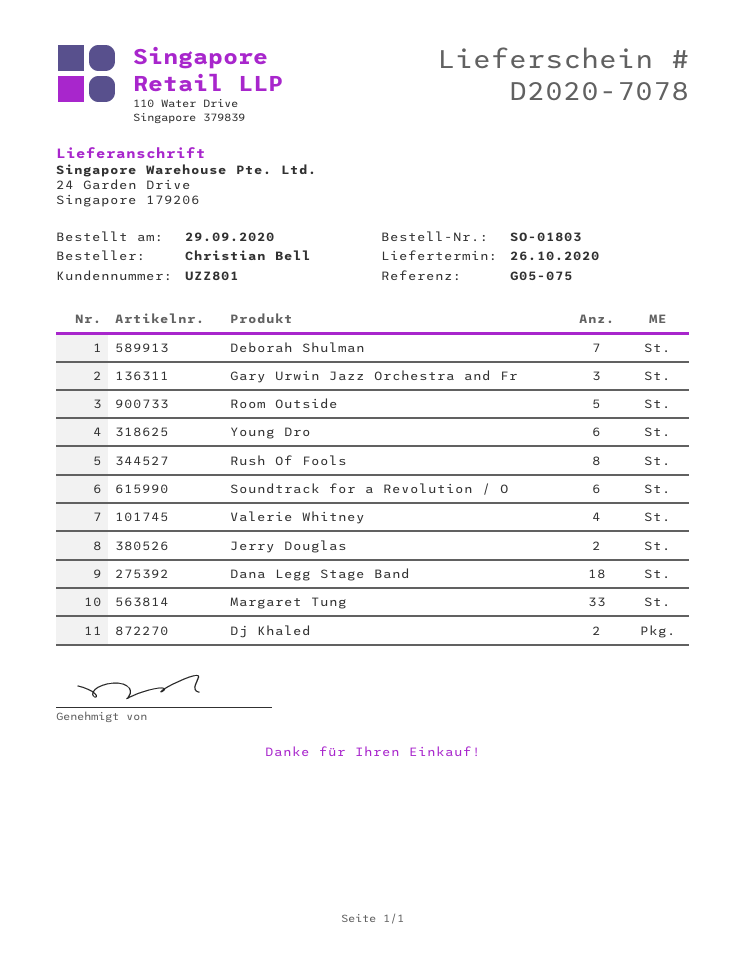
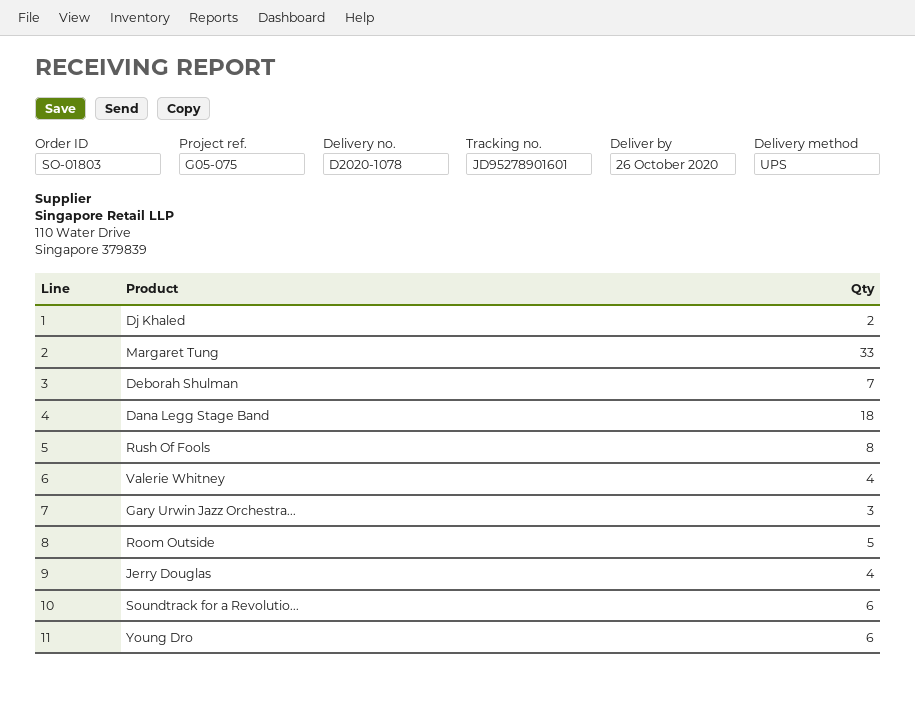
delivery note number: D2020-7078 -> D2020-1078
Jerry Douglas: 2 -> 4

